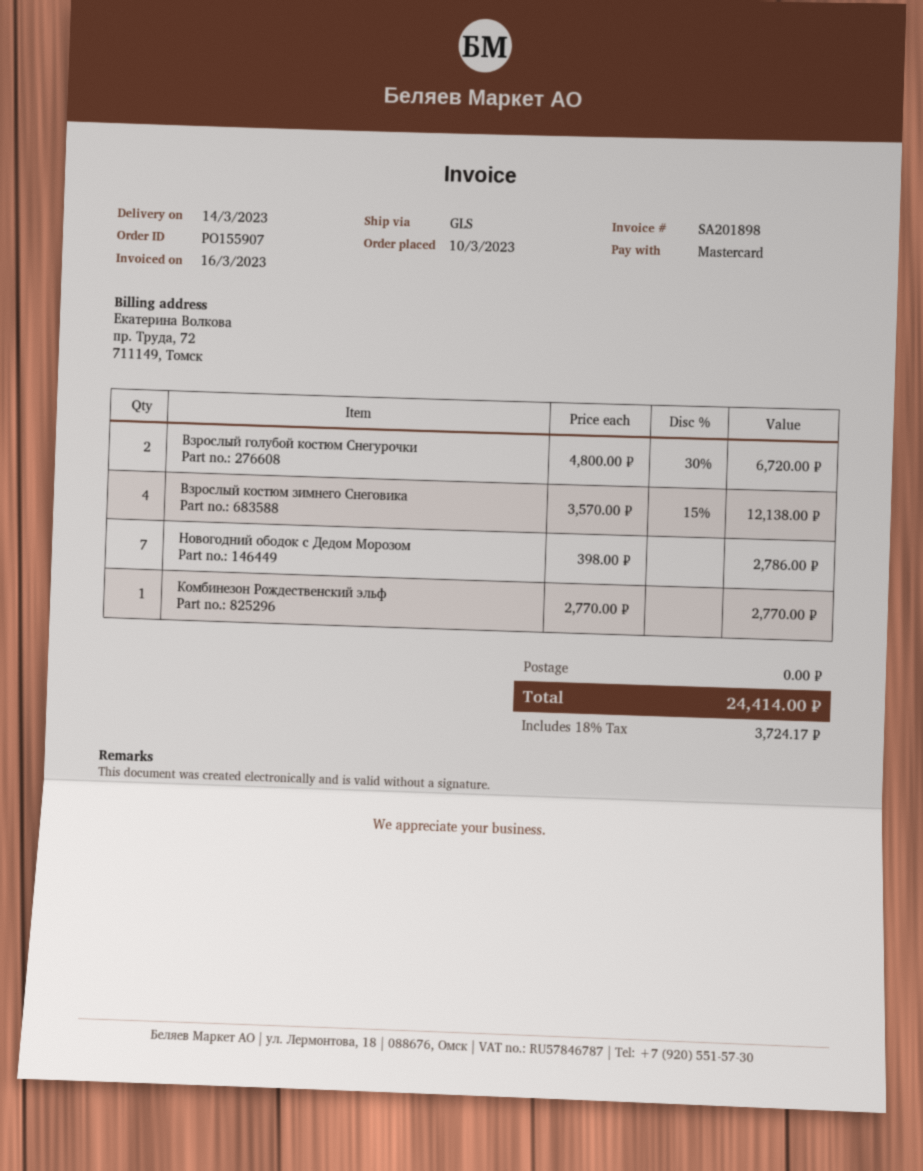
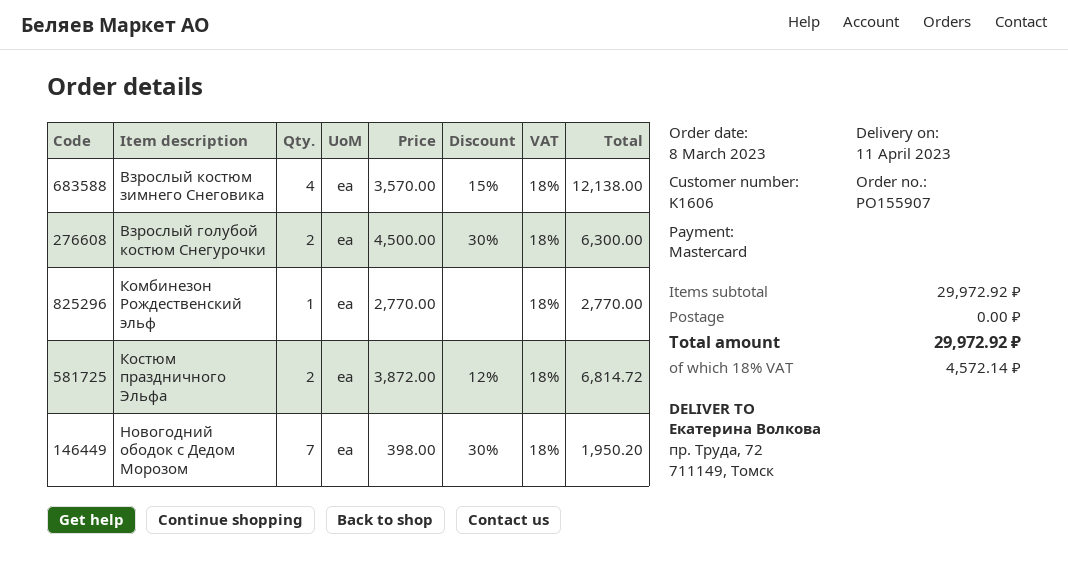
order date: 2023-03-10 -> 2023-03-08
delivery date: 2023-03-14 -> 2023-04-11
Взрослый голубой костюм Снегурочки: 2 x 4800.00 - 30% = 6720.00 -> 2 x 4500.00 - 30% = 6300.00
Новогодний ободок с Дедом Морозом: 7 x 398.00 = 2786.00 -> 7 x 398.00 - 30% = 1950.20
Костюм праздничного Эльфа: none -> 2 x 3872.00 - 12% = 6814.72
tax: 18% = 3724.17 -> 18% = 4572.14
total: 24414.00 -> 29972.92

